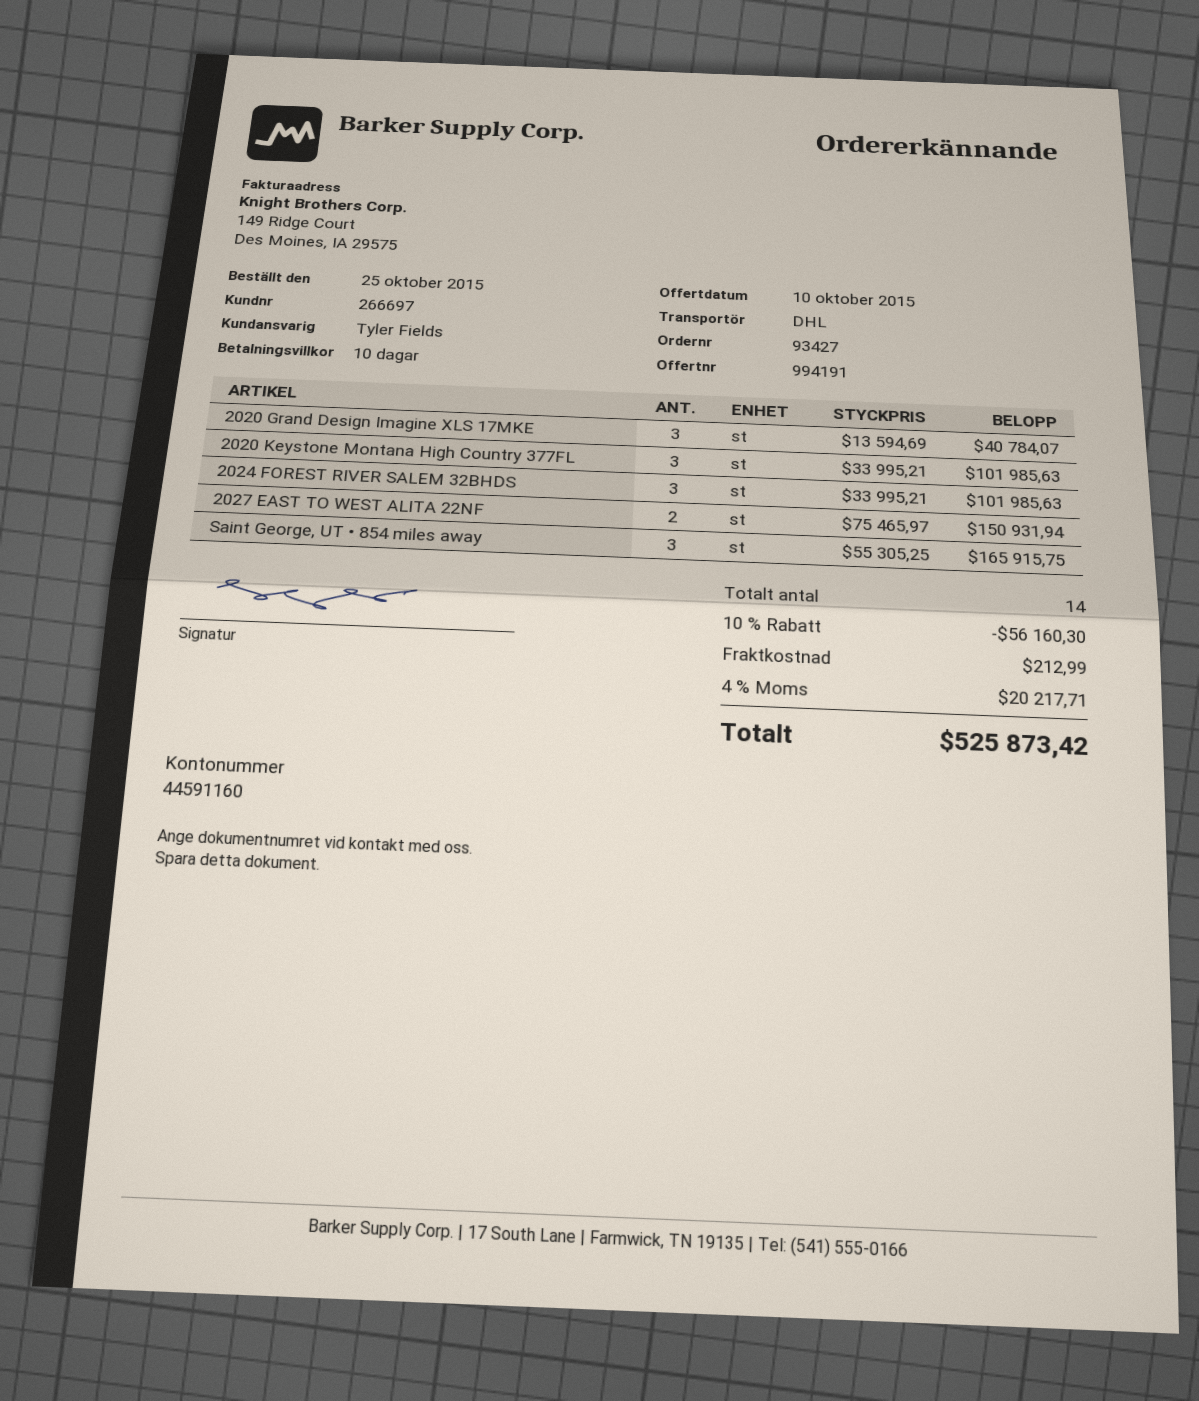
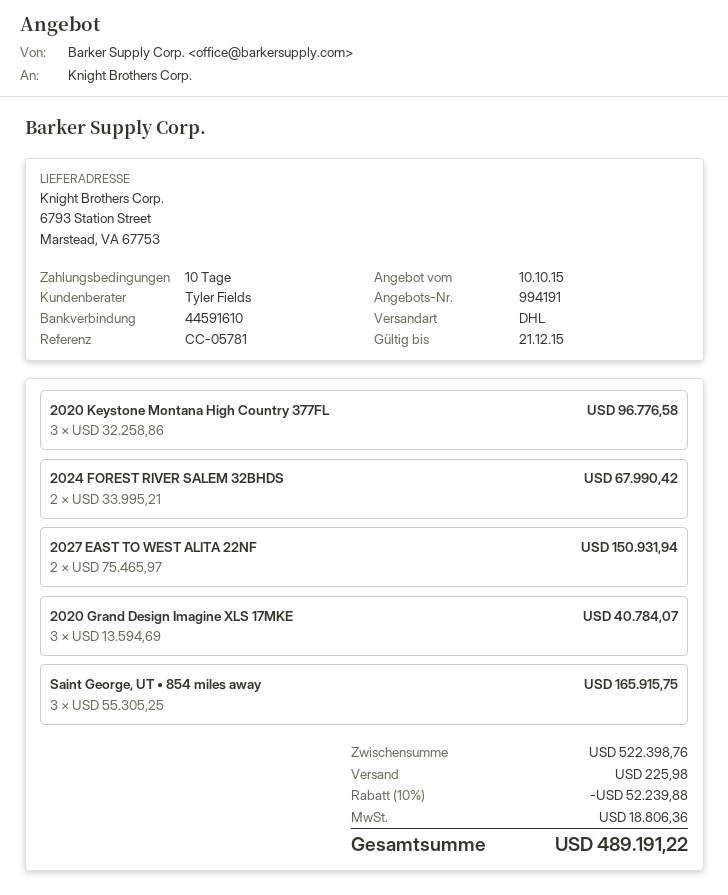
bank account: 44591160 -> 44591610
2020 Keystone Montana High Country 377FL: 3 x 33995.21 = 101985.63 -> 3 x 32258.86 = 96776.58
2024 FOREST RIVER SALEM 32BHDS: 3 x 33995.21 = 101985.63 -> 2 x 33995.21 = 67990.42
discount: 10% = 56160.30 -> 10% = 52239.88
shipping: 212.99 -> 225.98
tax: 20217.71 -> 18806.36
total: 525873.42 -> 489191.22

